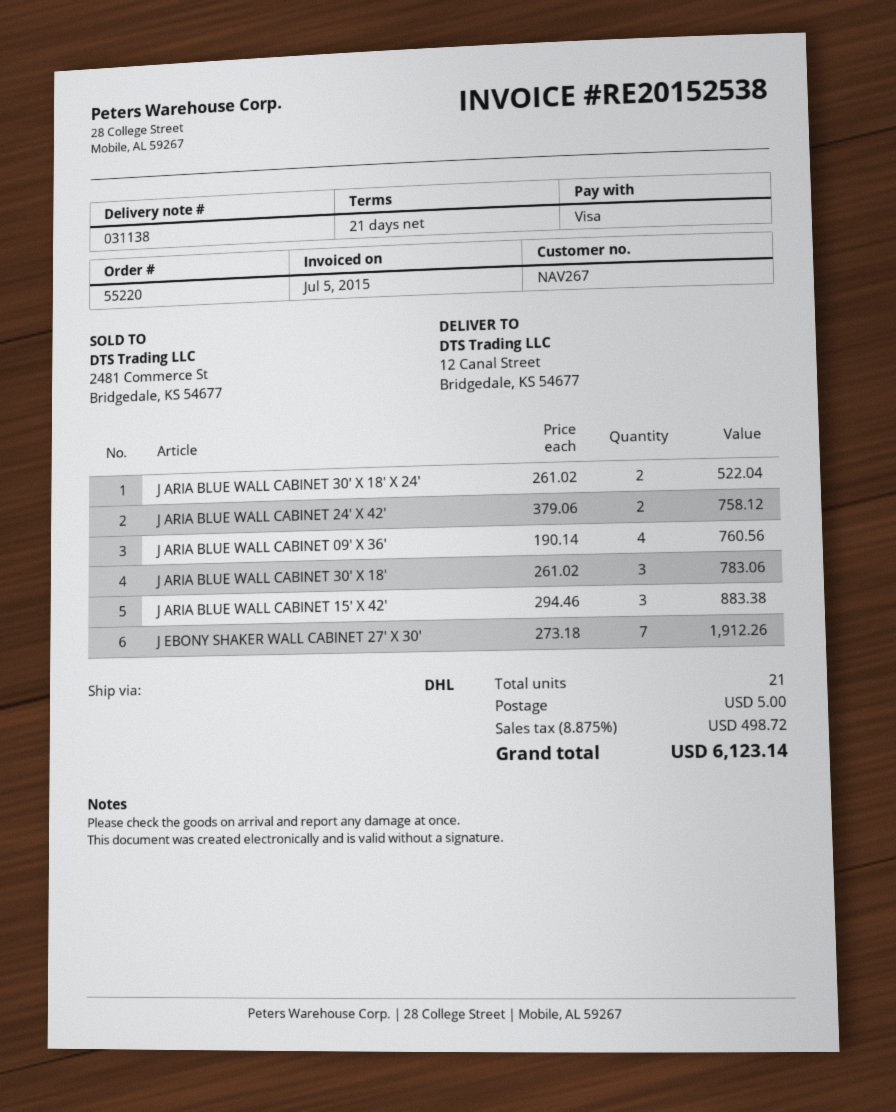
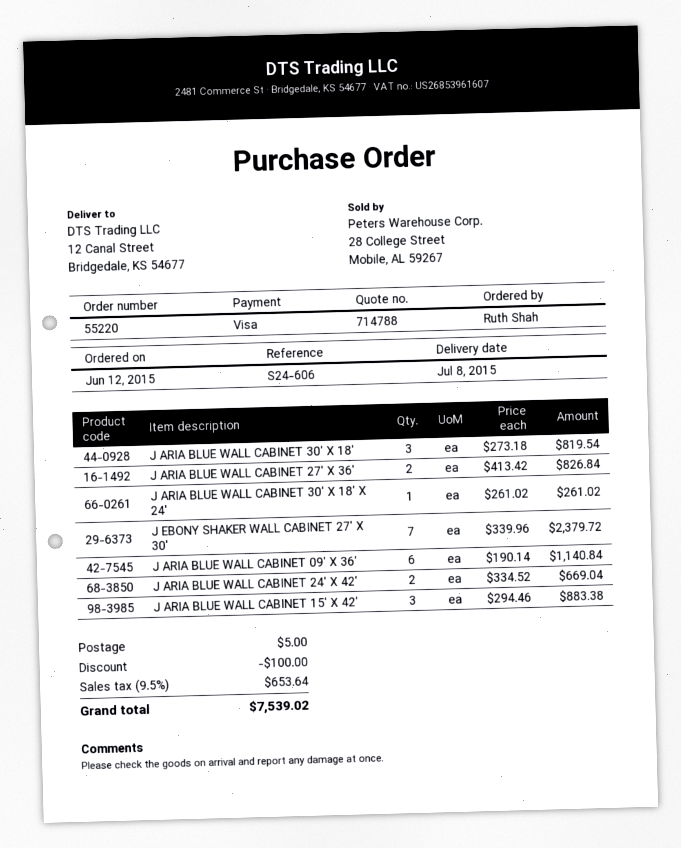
J ARIA BLUE WALL CABINET 30′ X 18′ X 24′: 2 x 261.02 = 522.04 -> 1 x 261.02 = 261.02
J ARIA BLUE WALL CABINET 24′ X 42′: 2 x 379.06 = 758.12 -> 2 x 334.52 = 669.04
J ARIA BLUE WALL CABINET 09′ X 36′: 4 x 190.14 = 760.56 -> 6 x 190.14 = 1140.84
J ARIA BLUE WALL CABINET 30′ X 18′: 3 x 261.02 = 783.06 -> 3 x 273.18 = 819.54
J EBONY SHAKER WALL CABINET 27′ X 30′: 7 x 273.18 = 1912.26 -> 7 x 339.96 = 2379.72
J ARIA BLUE WALL CABINET 27′ X 36′: none -> 2 x 413.42 = 826.84
discount: none -> 100.00
tax: 8.875% = 498.72 -> 9.5% = 653.64
total: 6123.14 -> 7539.02

